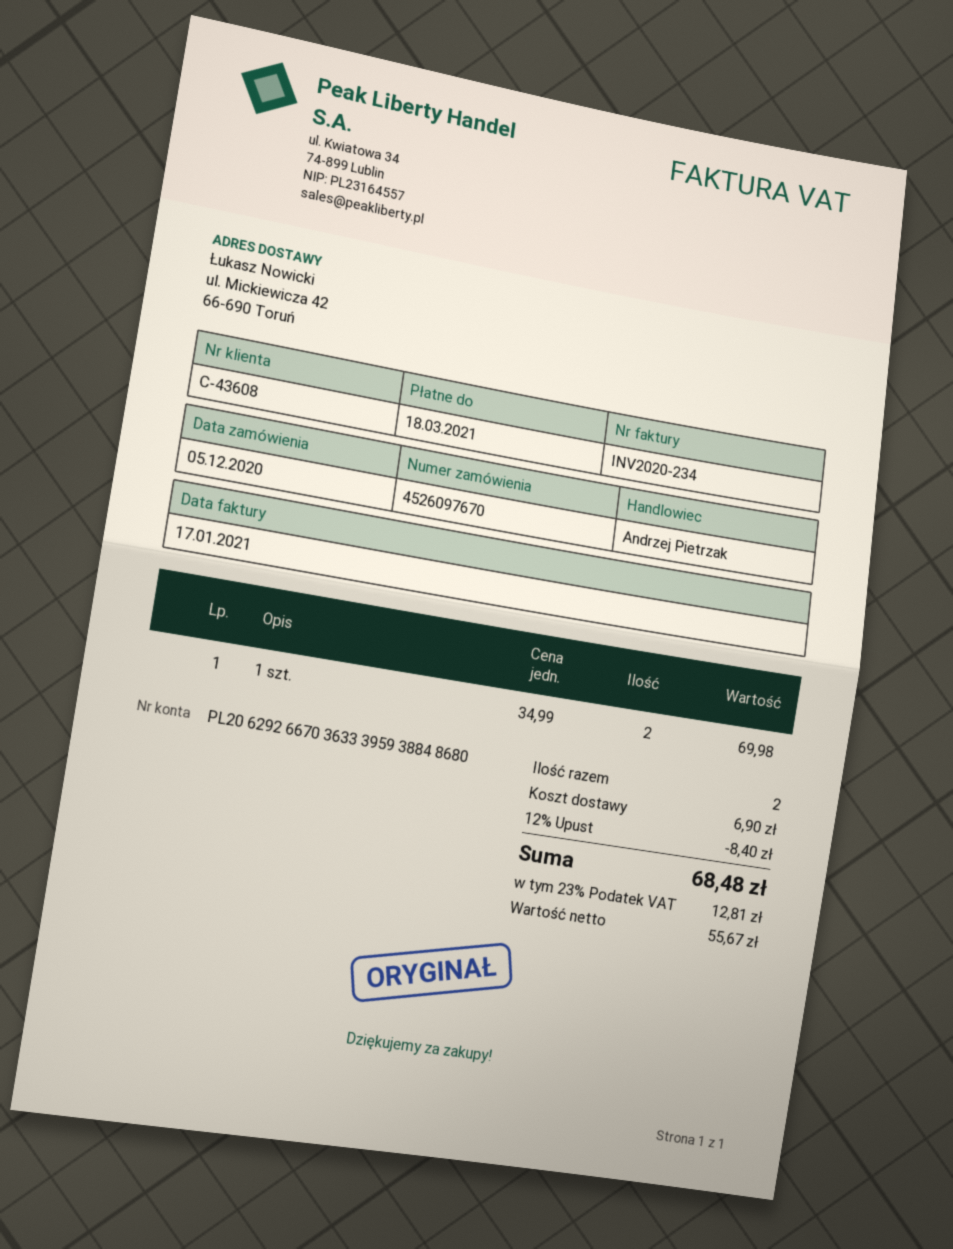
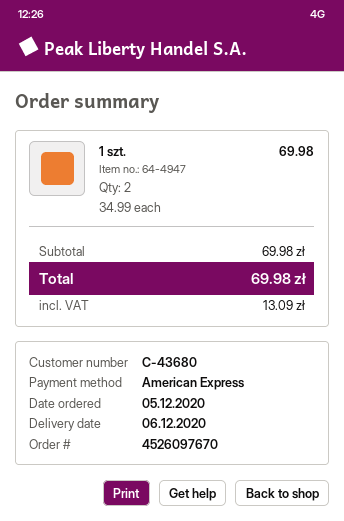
customer number: C-43608 -> C-43680
discount: 12% = 8.40 -> none
shipping: 6.90 -> none
tax: 12.81 -> 13.09
total: 68.48 -> 69.98

